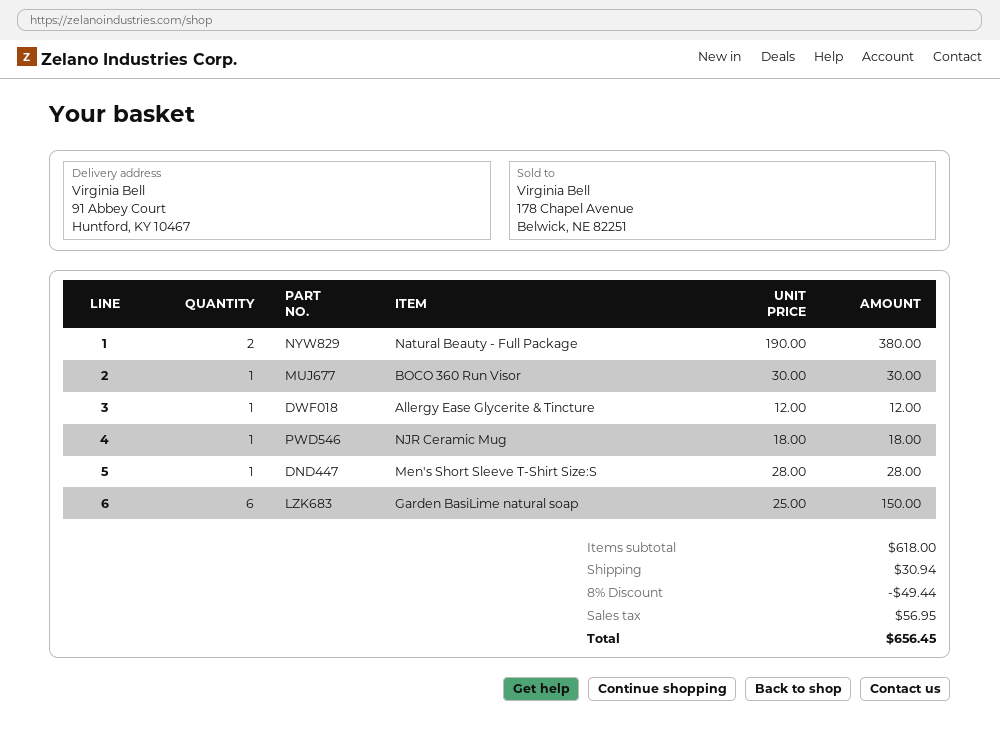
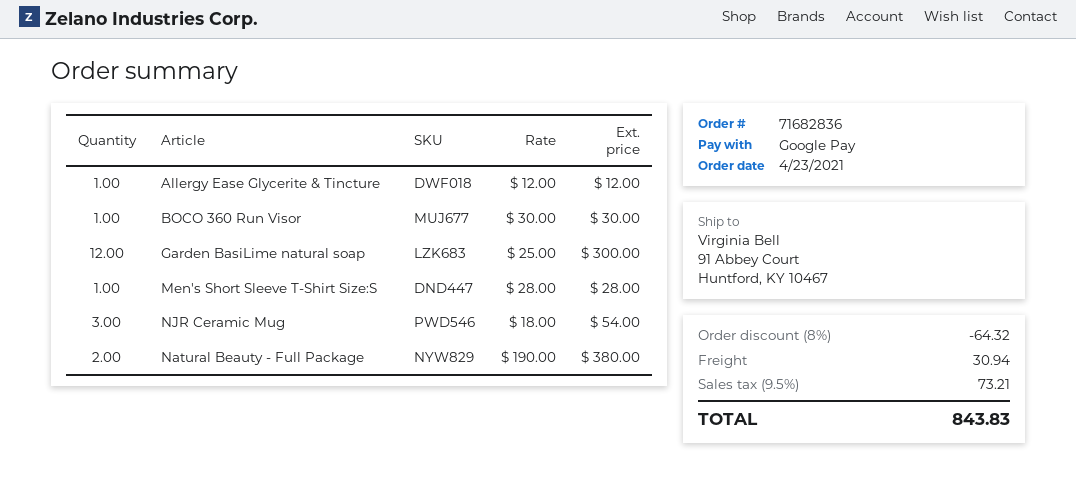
NJR Ceramic Mug: 1 x 18.00 = 18.00 -> 3 x 18.00 = 54.00
Garden BasiLime natural soap: 6 x 25.00 = 150.00 -> 12 x 25.00 = 300.00
discount: 8% = 49.44 -> 8% = 64.32
tax: 56.95 -> 73.21
total: 656.45 -> 843.83

